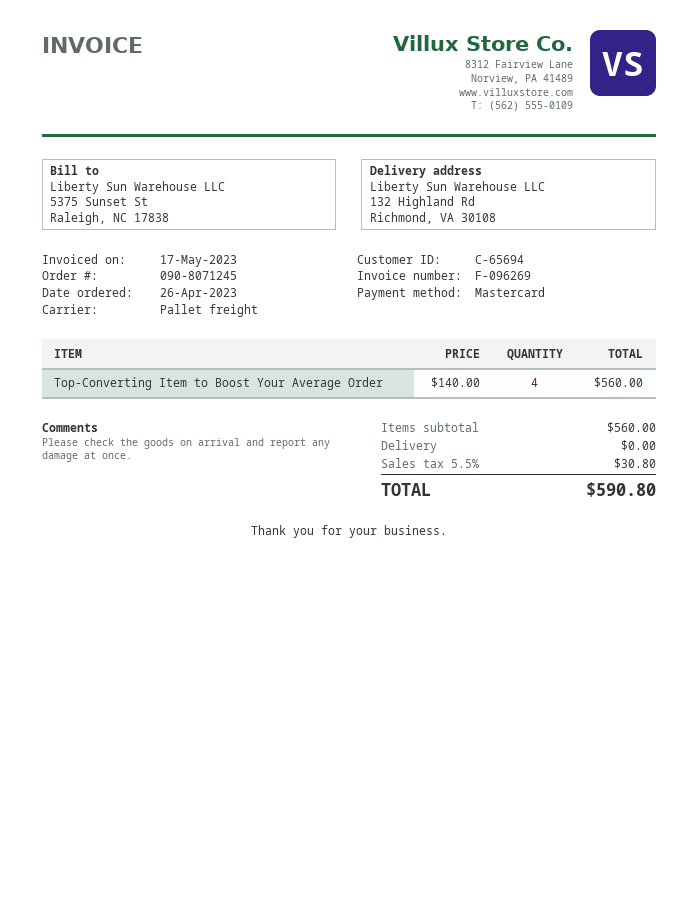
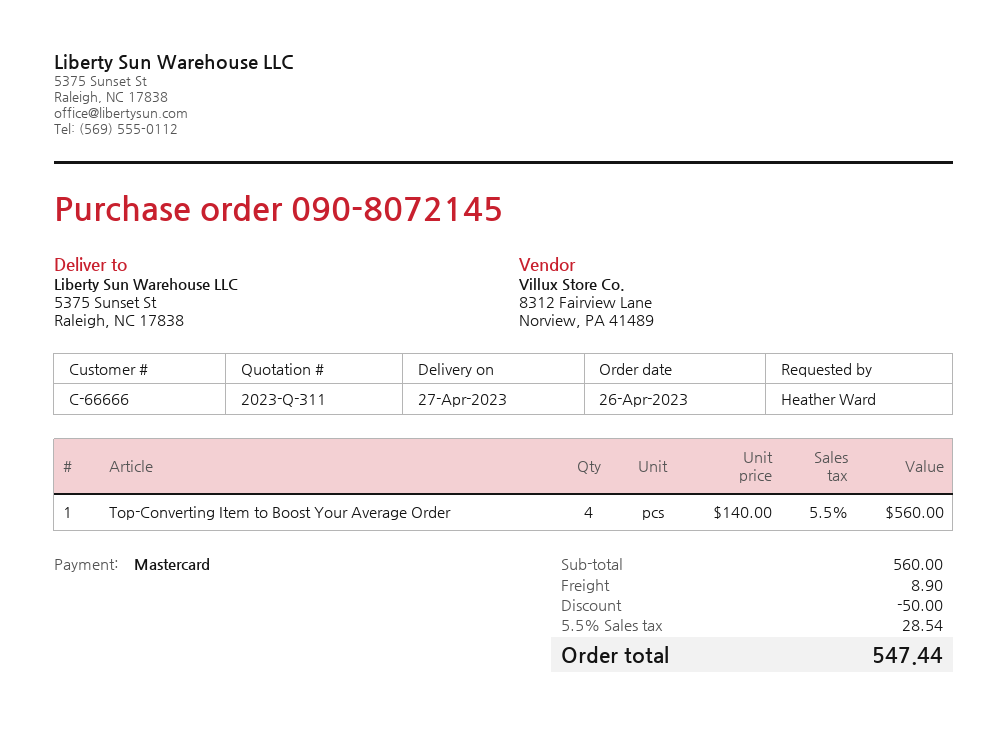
order number: 090-8071245 -> 090-8072145
customer number: C-65694 -> C-66666
ship to: 132 Highland Rd, Richmond, VA 30108 -> 5375 Sunset St, Raleigh, NC 17838
discount: none -> 50.00
shipping: 0.00 -> 8.90
tax: 5.5% = 30.80 -> 5.5% = 28.54
total: 590.80 -> 547.44

